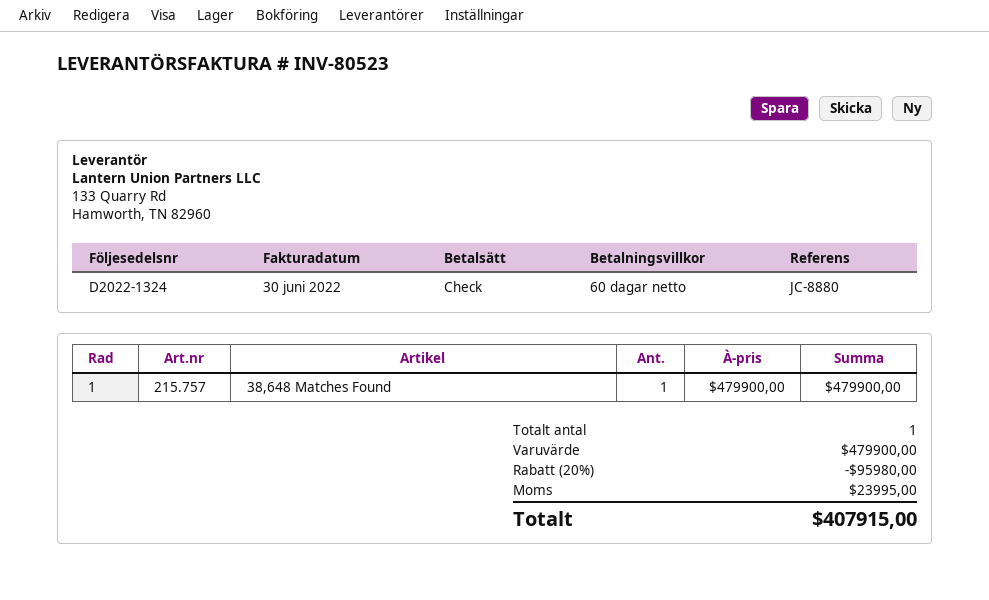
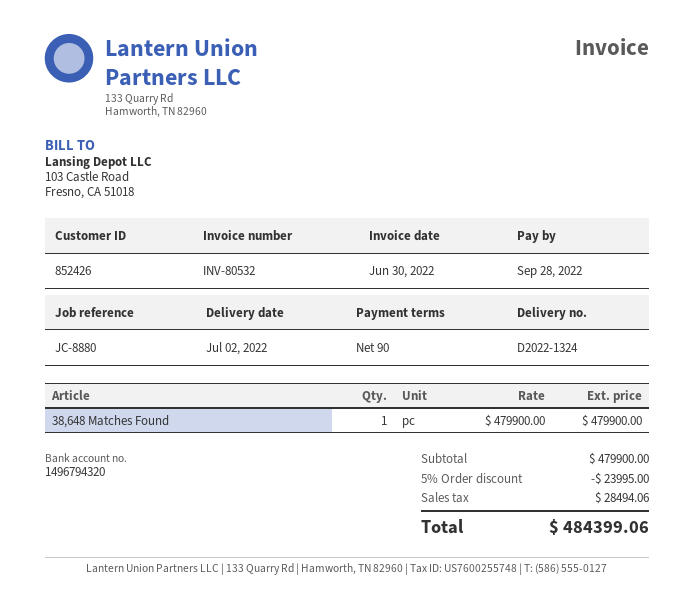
invoice number: INV-80523 -> INV-80532
payment terms: 60 days -> 90 days
discount: 20% = 95980.00 -> 5% = 23995.00
tax: 23995.00 -> 28494.06
total: 407915.00 -> 484399.06

